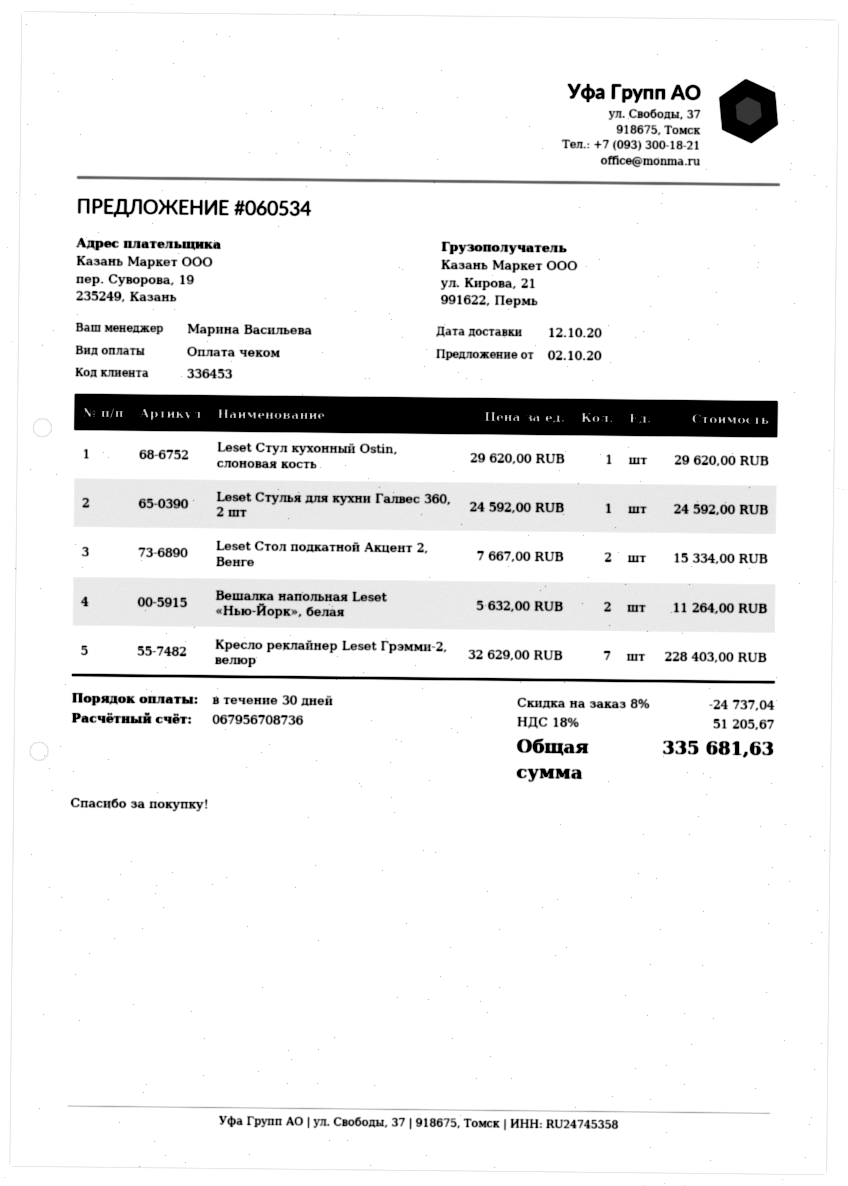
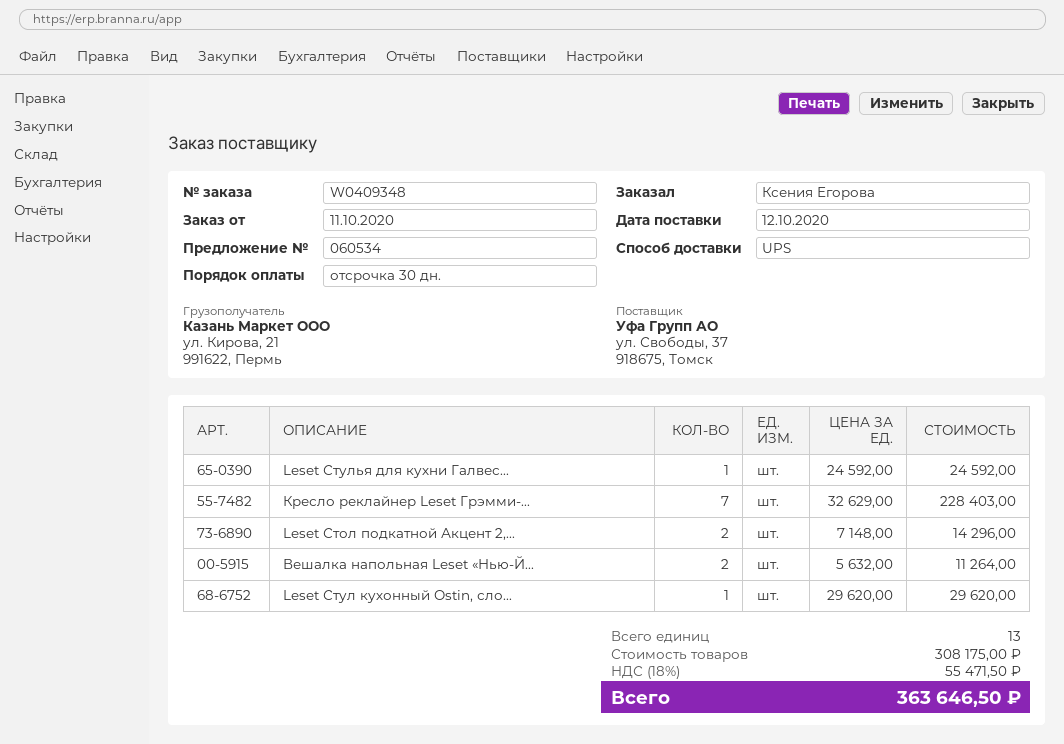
Leset Стол подкатной Акцент 2, Венге: 2 x 7667.00 = 15334.00 -> 2 x 7148.00 = 14296.00
discount: 8% = 24737.04 -> none
tax: 18% = 51205.67 -> 18% = 55471.50
total: 335681.63 -> 363646.50

